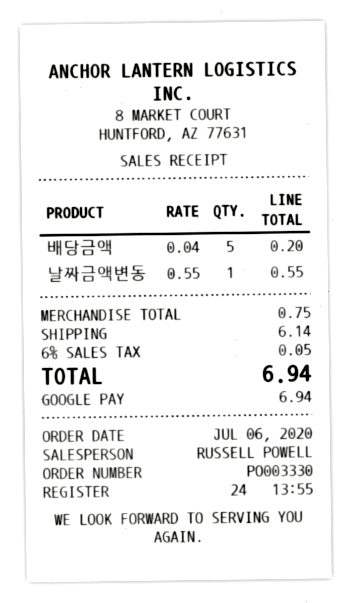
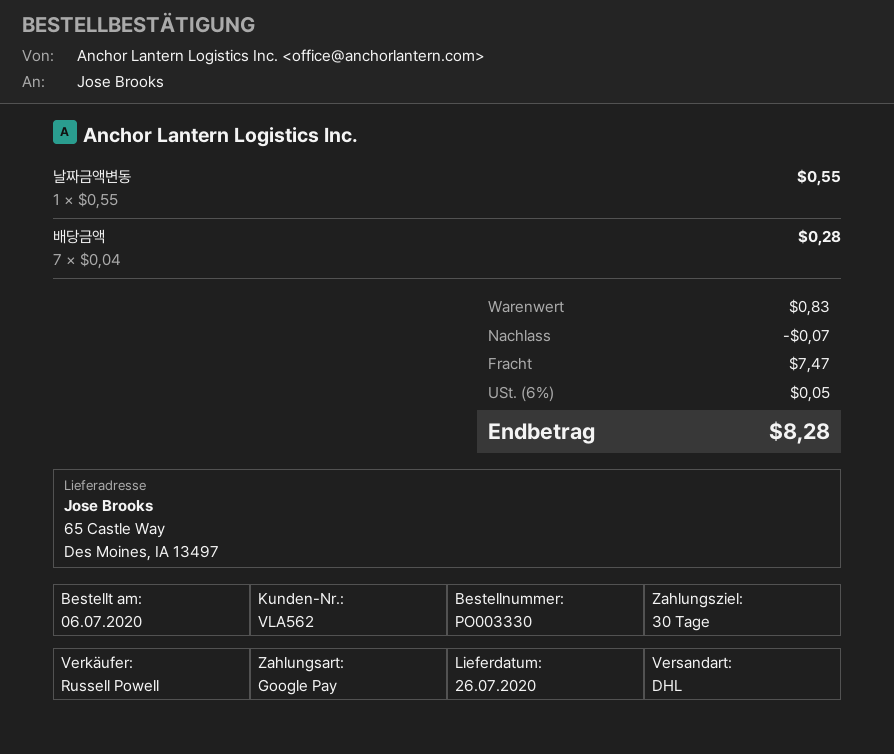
배당금액: 5 x 0.04 = 0.20 -> 7 x 0.04 = 0.28
subtotal: 0.75 -> 0.83
discount: none -> 0.07
shipping: 6.14 -> 7.47
total: 6.94 -> 8.28

